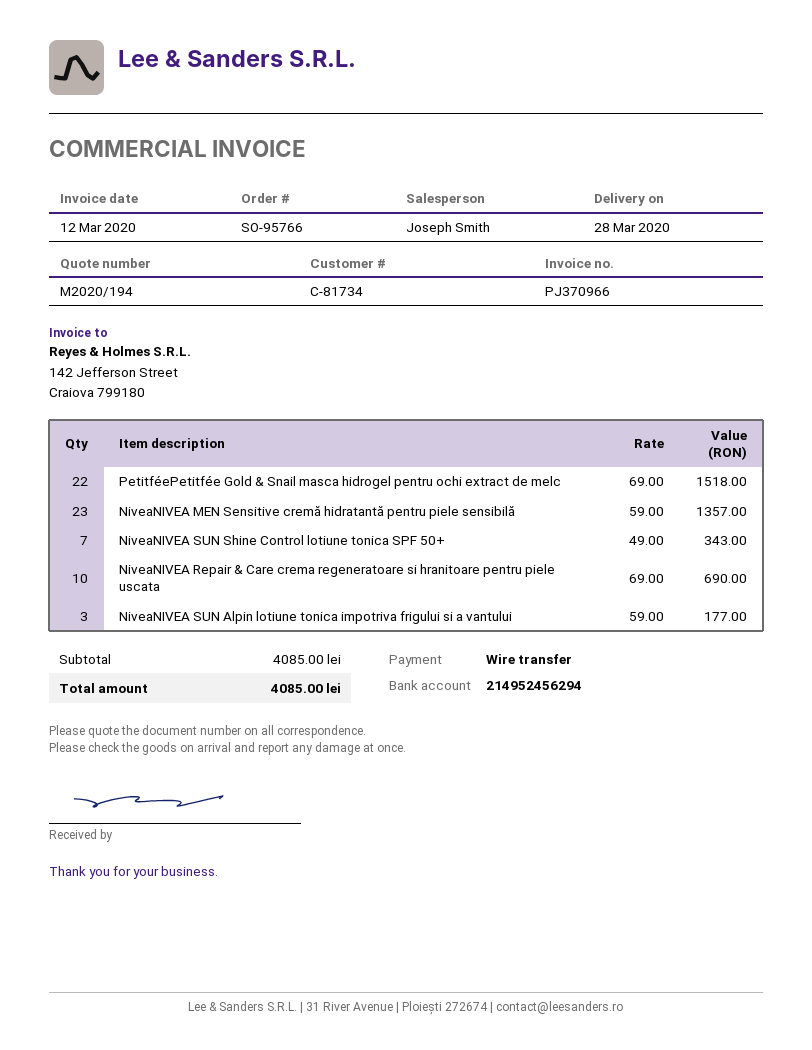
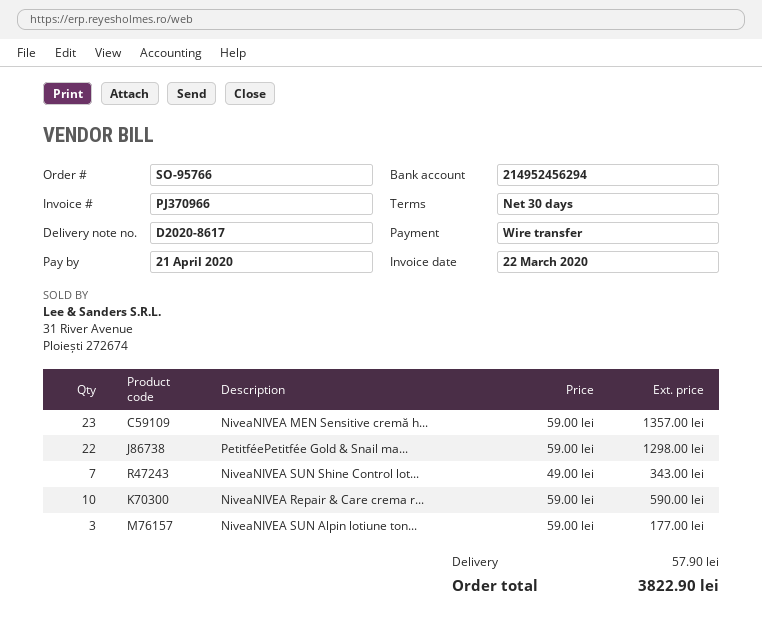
invoice date: 2020-03-12 -> 2020-03-22
PetitféePetitfée Gold & Snail masca hidrogel pentru ochi extract de melc: 22 x 69.00 = 1518.00 -> 22 x 59.00 = 1298.00
NiveaNIVEA Repair & Care crema regeneratoare si hranitoare pentru piele uscata: 10 x 69.00 = 690.00 -> 10 x 59.00 = 590.00
shipping: none -> 57.90
total: 4085.00 -> 3822.90

